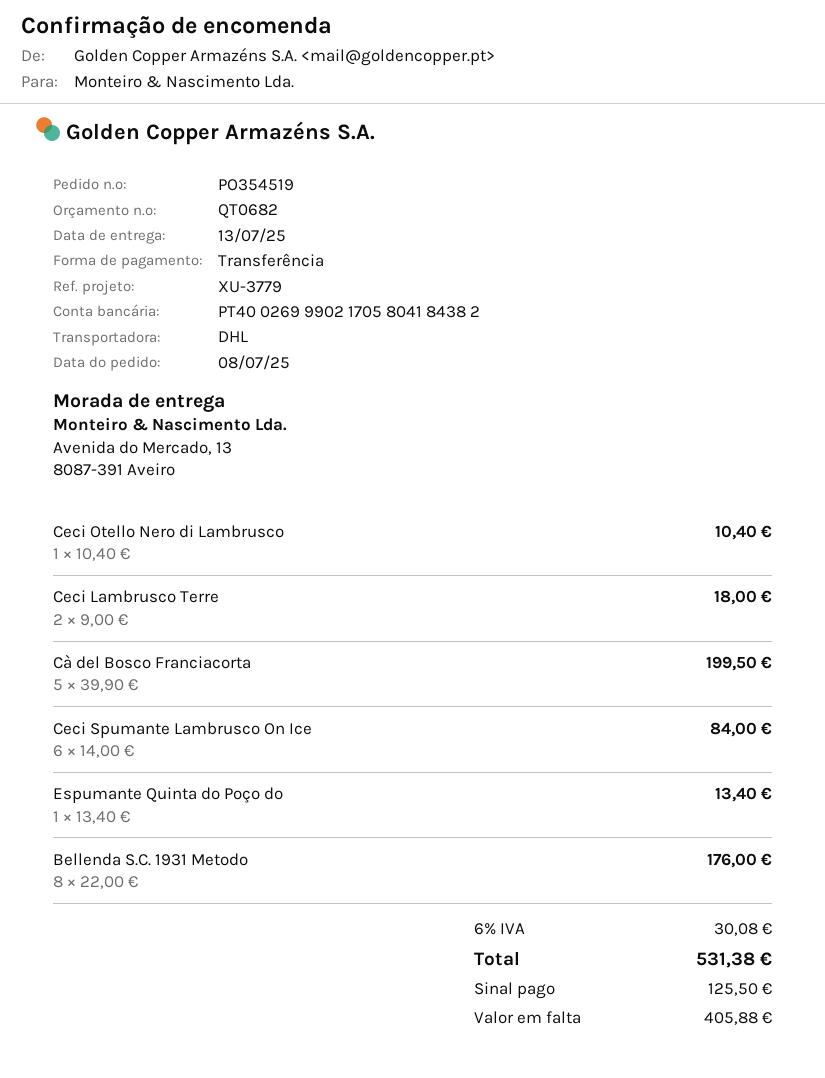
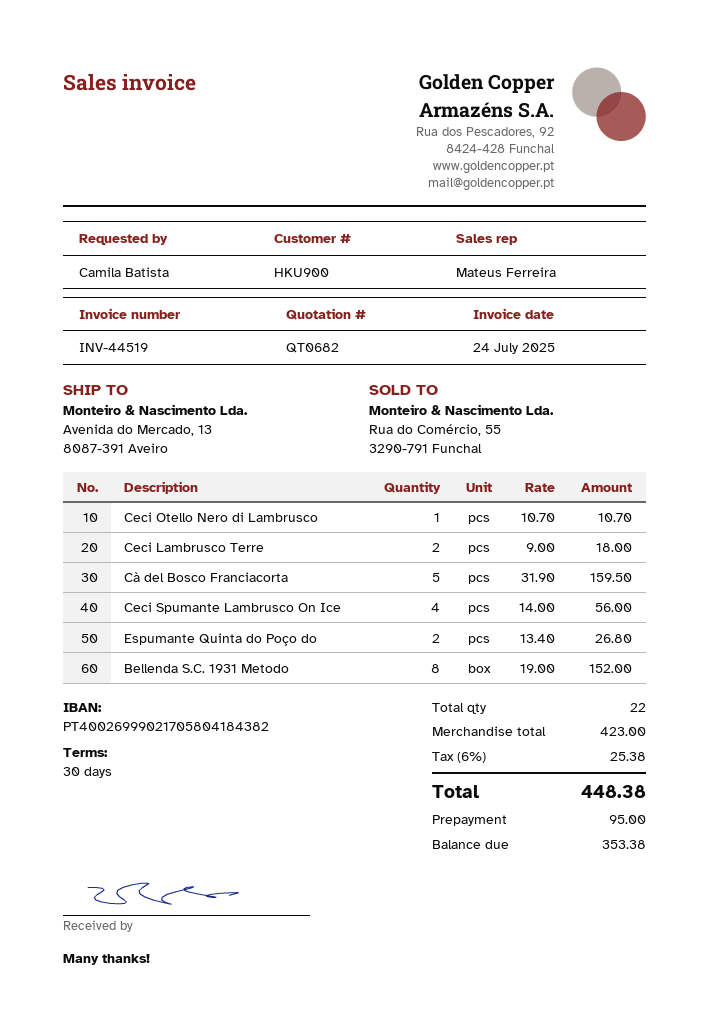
Ceci Otello Nero di Lambrusco: 1 x 10.40 = 10.40 -> 1 x 10.70 = 10.70
Cà del Bosco Franciacorta: 5 x 39.90 = 199.50 -> 5 x 31.90 = 159.50
Ceci Spumante Lambrusco On Ice: 6 x 14.00 = 84.00 -> 4 x 14.00 = 56.00
Espumante Quinta do Poço do: 1 x 13.40 = 13.40 -> 2 x 13.40 = 26.80
Bellenda S.C. 1931 Metodo: 8 x 22.00 = 176.00 -> 8 x 19.00 = 152.00
tax: 6% = 30.08 -> 6% = 25.38
total: 531.38 -> 448.38
deposit: 125.50 -> 95.00
balance: 405.88 -> 353.38

